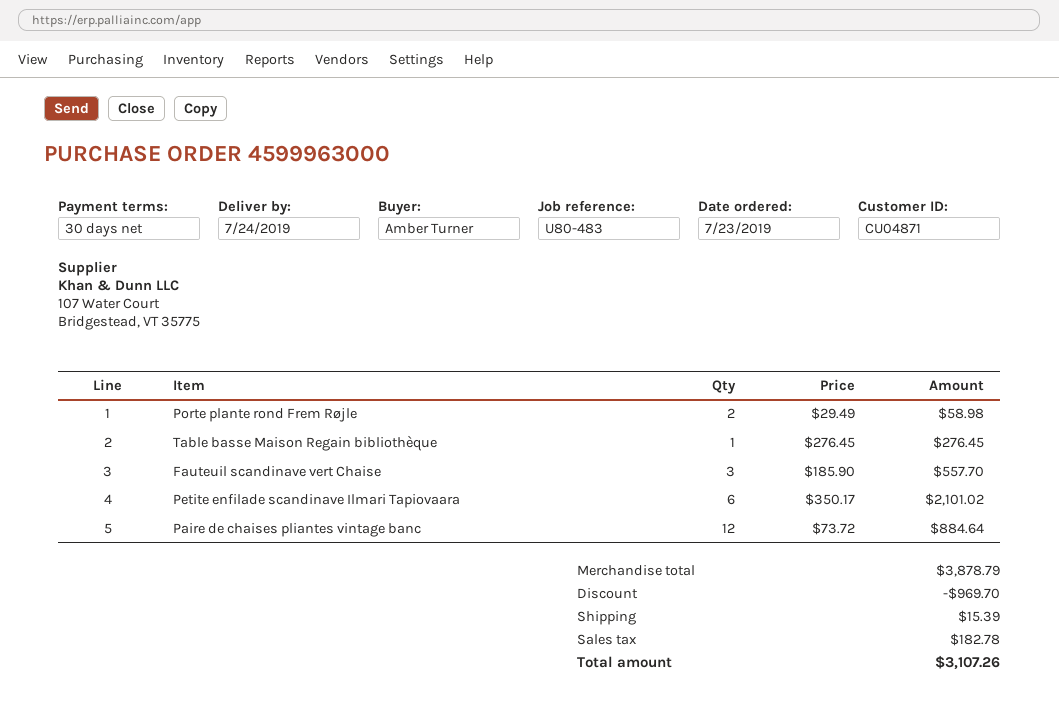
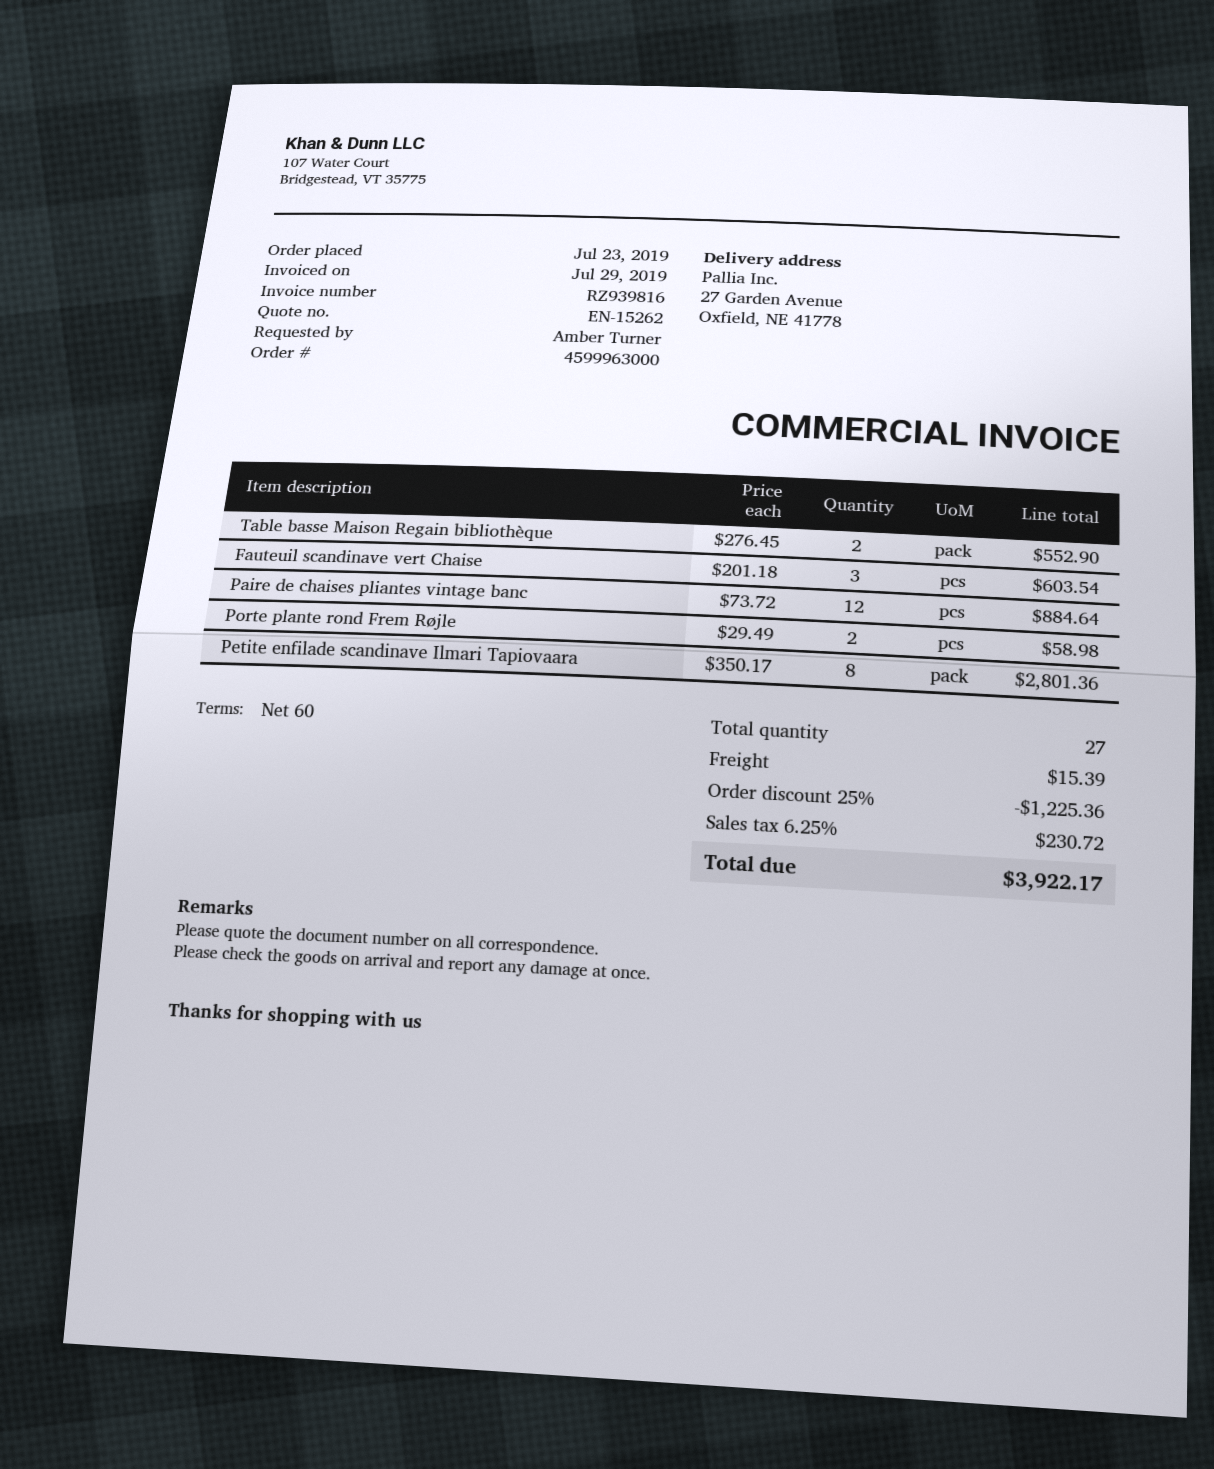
payment terms: 30 days -> 60 days
Table basse Maison Regain bibliothèque: 1 x 276.45 = 276.45 -> 2 x 276.45 = 552.90
Fauteuil scandinave vert Chaise: 3 x 185.90 = 557.70 -> 3 x 201.18 = 603.54
Petite enfilade scandinave Ilmari Tapiovaara: 6 x 350.17 = 2101.02 -> 8 x 350.17 = 2801.36
discount: 969.70 -> 1225.36
tax: 182.78 -> 230.72
total: 3107.26 -> 3922.17

